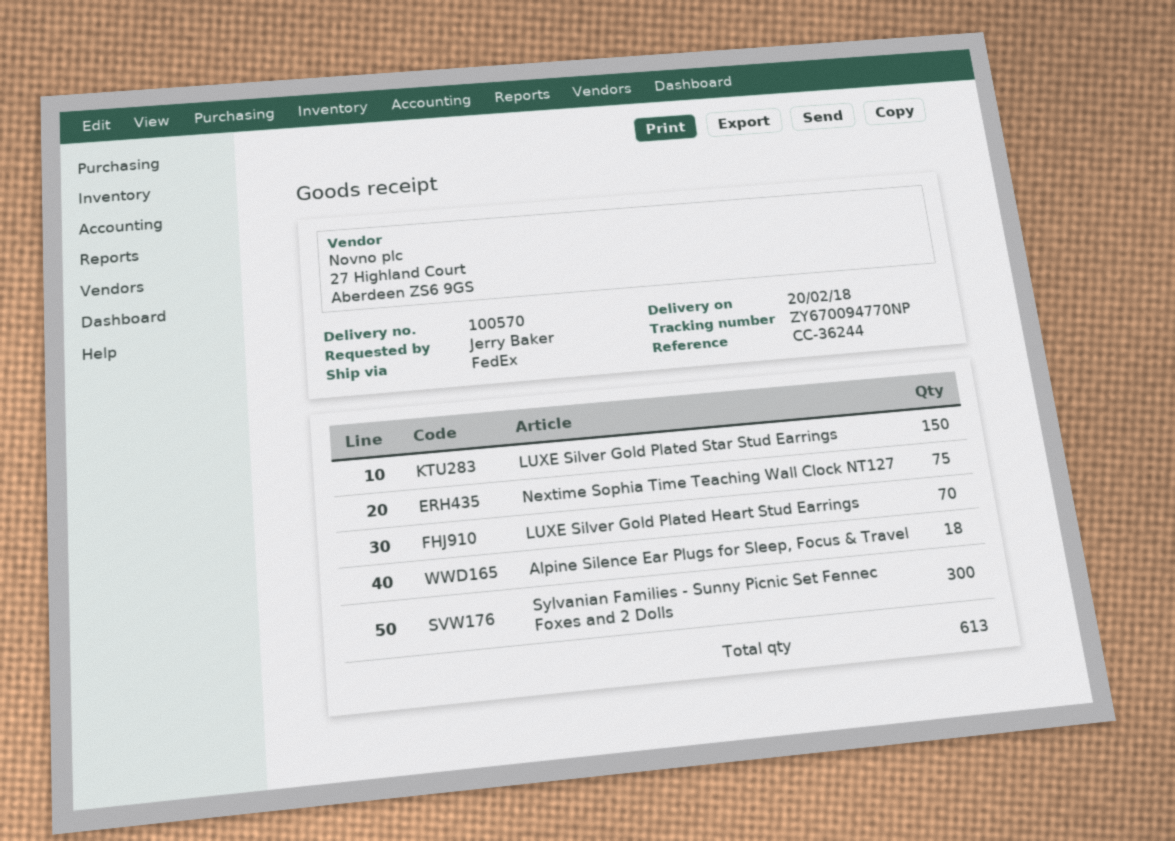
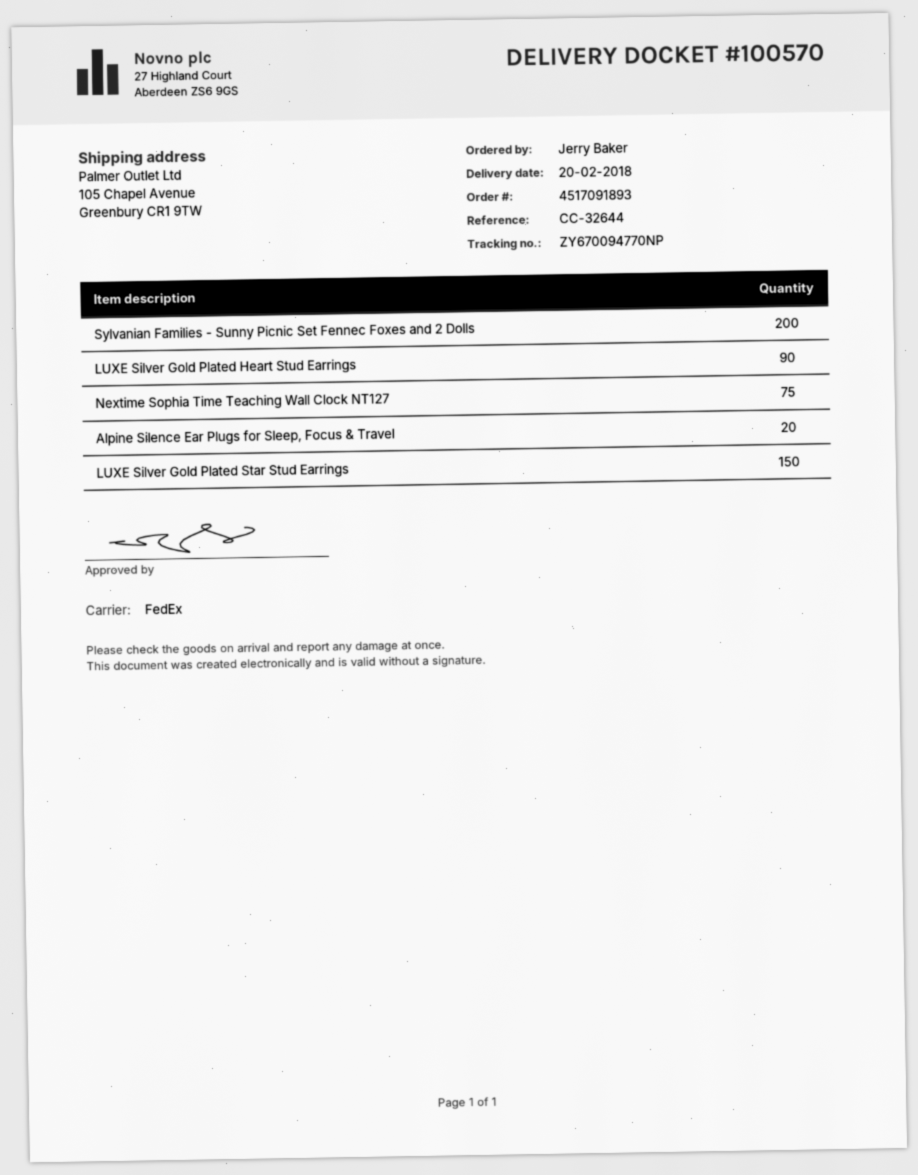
reference: CC-36244 -> CC-32644
LUXE Silver Gold Plated Heart Stud Earrings: 70 -> 90
Alpine Silence Ear Plugs for Sleep, Focus & Travel: 18 -> 20
Sylvanian Families - Sunny Picnic Set Fennec Foxes and 2 Dolls: 300 -> 200

